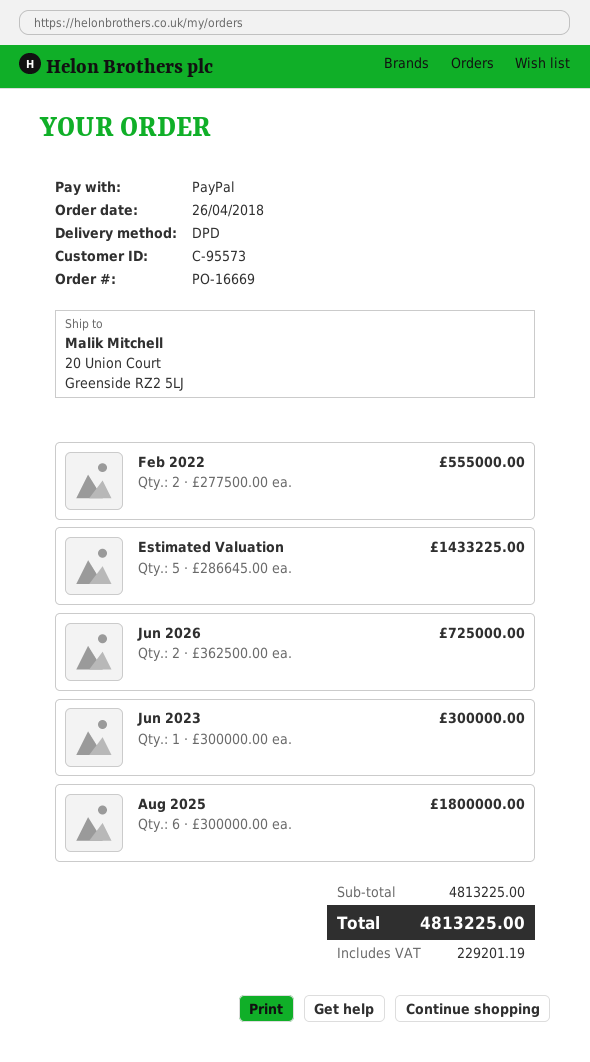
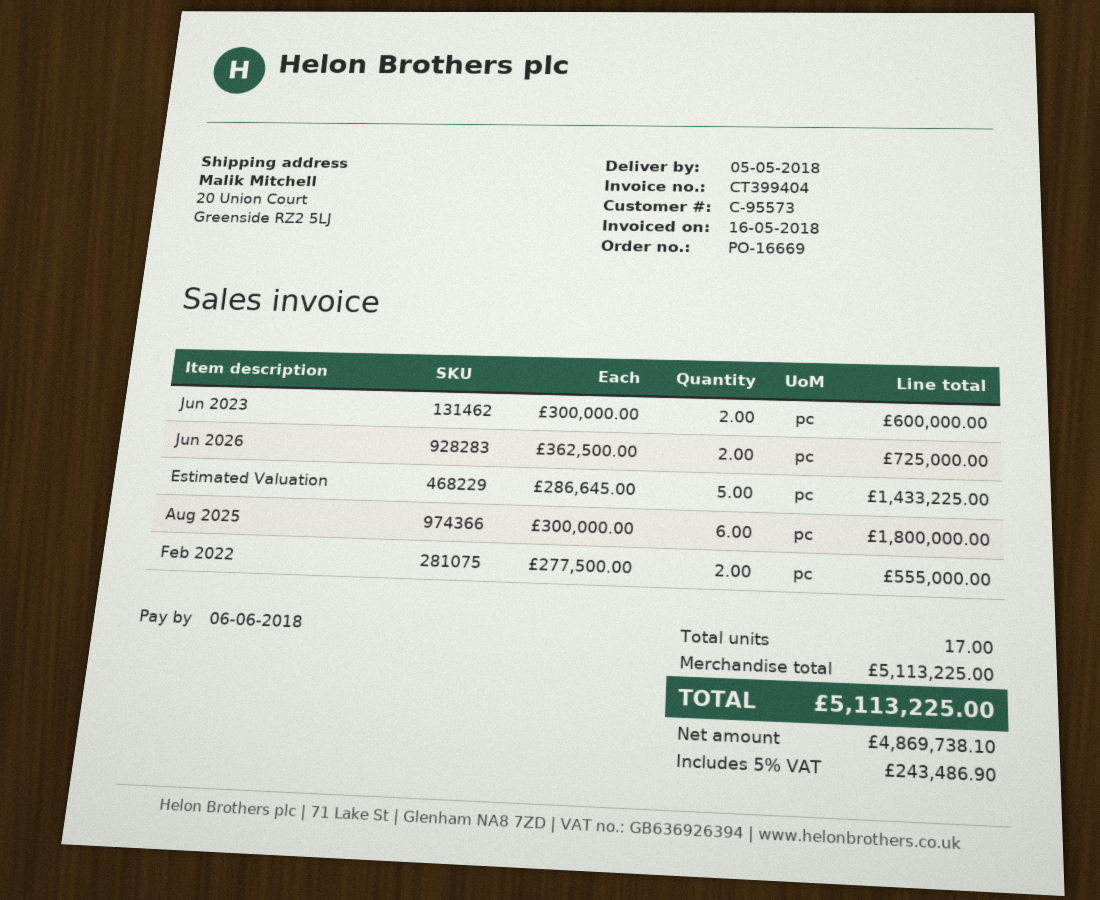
Jun 2023: 1 x 300000.00 = 300000.00 -> 2 x 300000.00 = 600000.00
subtotal: 4813225.00 -> 5113225.00
tax: 229201.19 -> 243486.90
total: 4813225.00 -> 5113225.00

